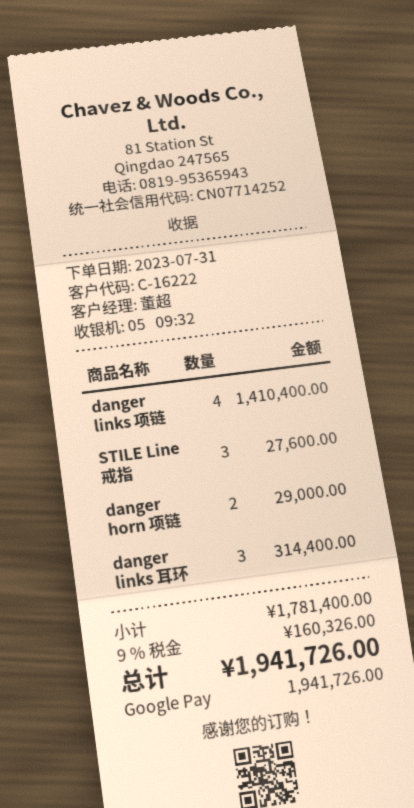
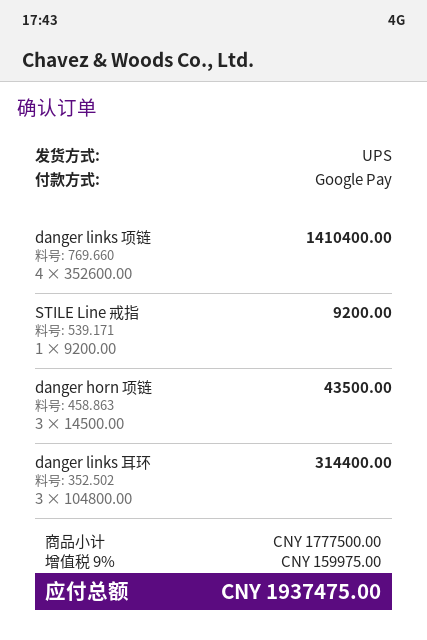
STILE Line 戒指: 3 for 27600.00 -> 1 for 9200.00
danger horn 项链: 2 for 29000.00 -> 3 for 43500.00
subtotal: 1781400.00 -> 1777500.00
tax: 9% = 160326.00 -> 9% = 159975.00
total: 1941726.00 -> 1937475.00

